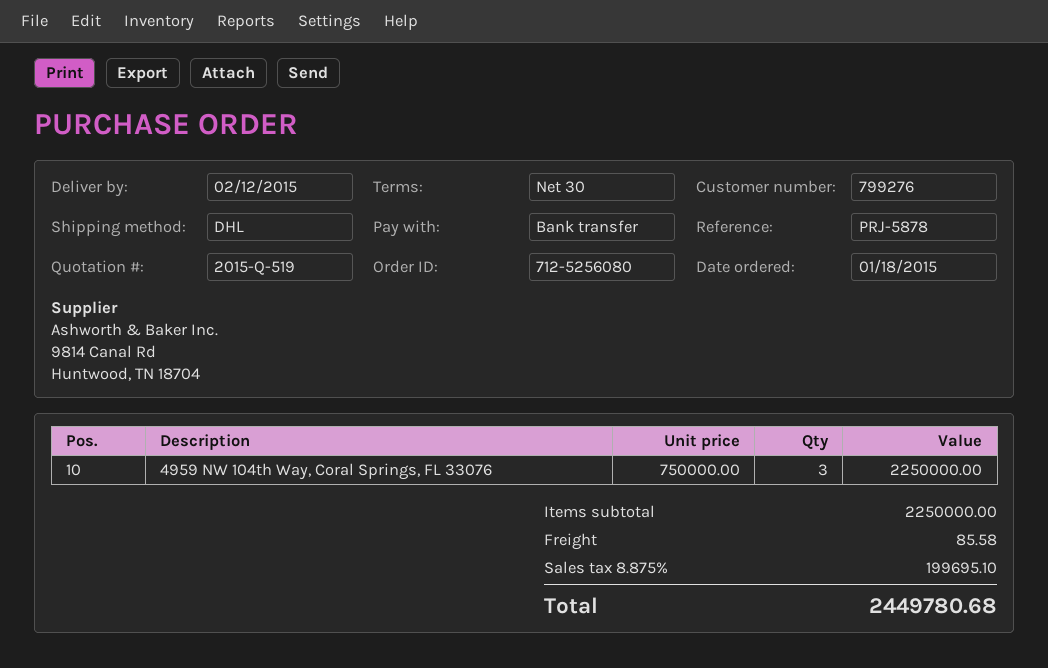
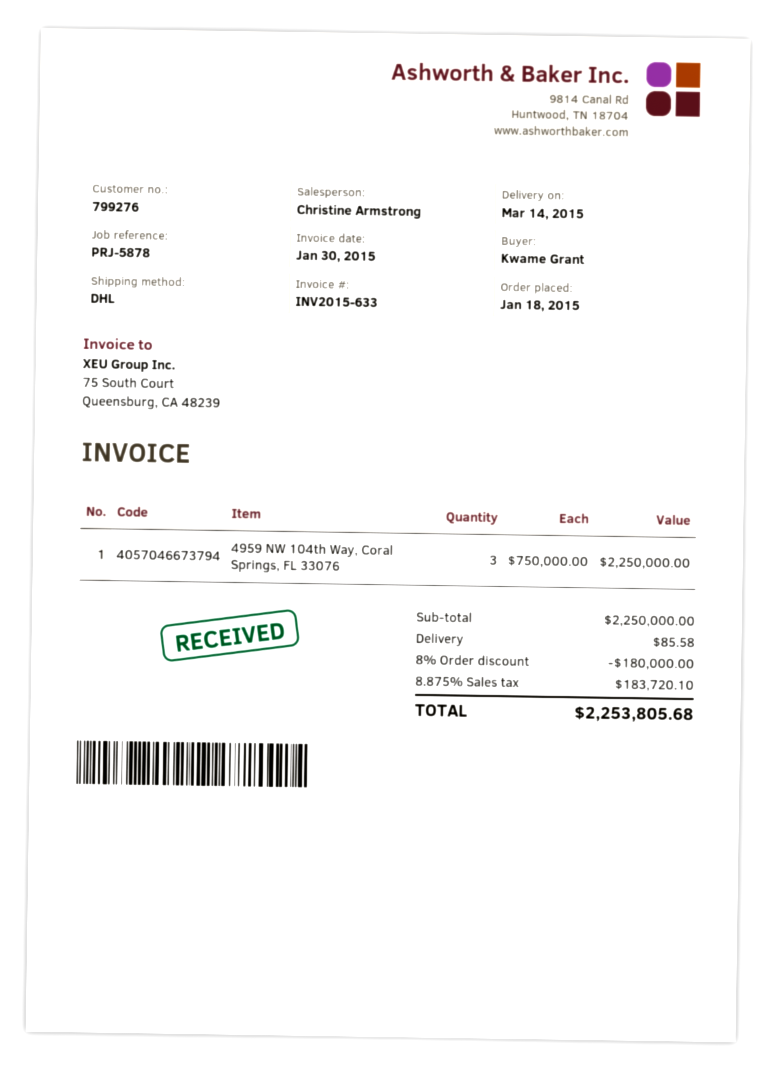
delivery date: 2015-02-12 -> 2015-03-14
discount: none -> 8% = 180000.00
tax: 8.875% = 199695.10 -> 8.875% = 183720.10
total: 2449780.68 -> 2253805.68

